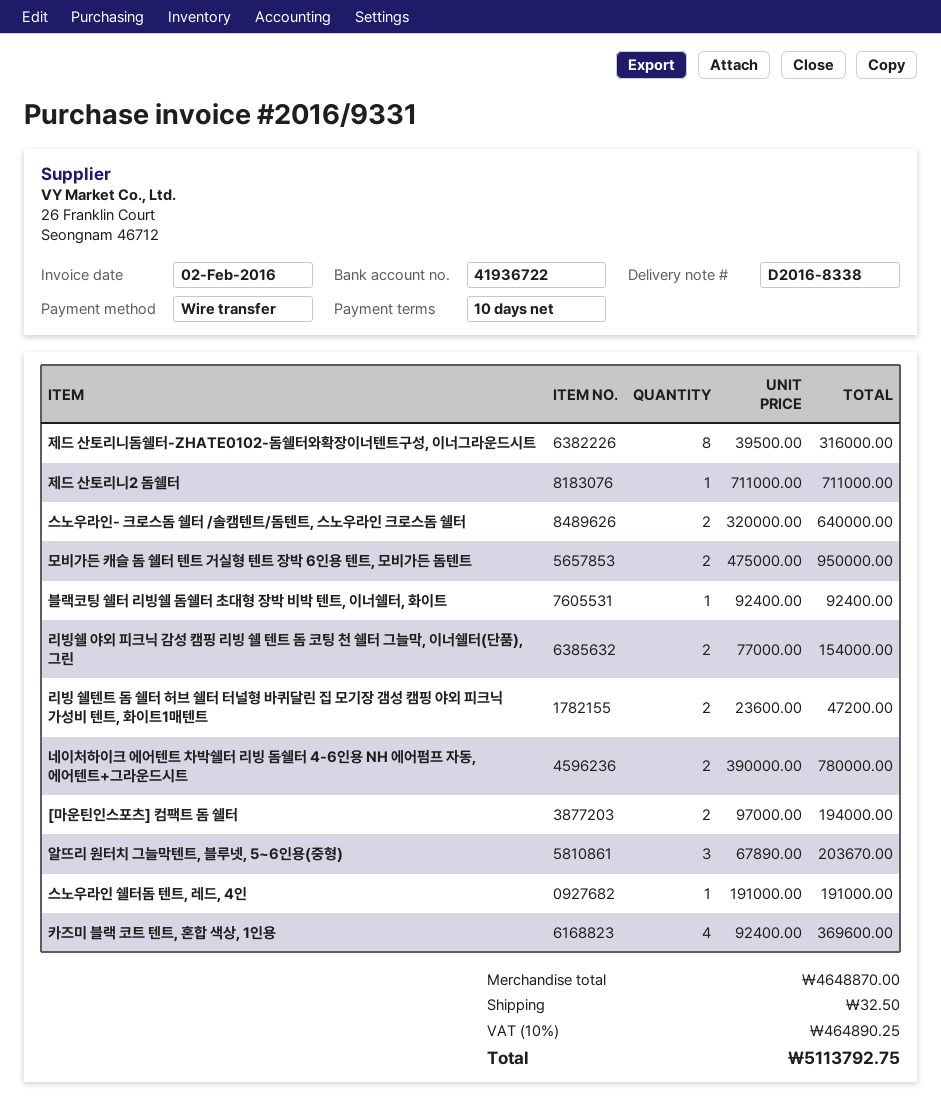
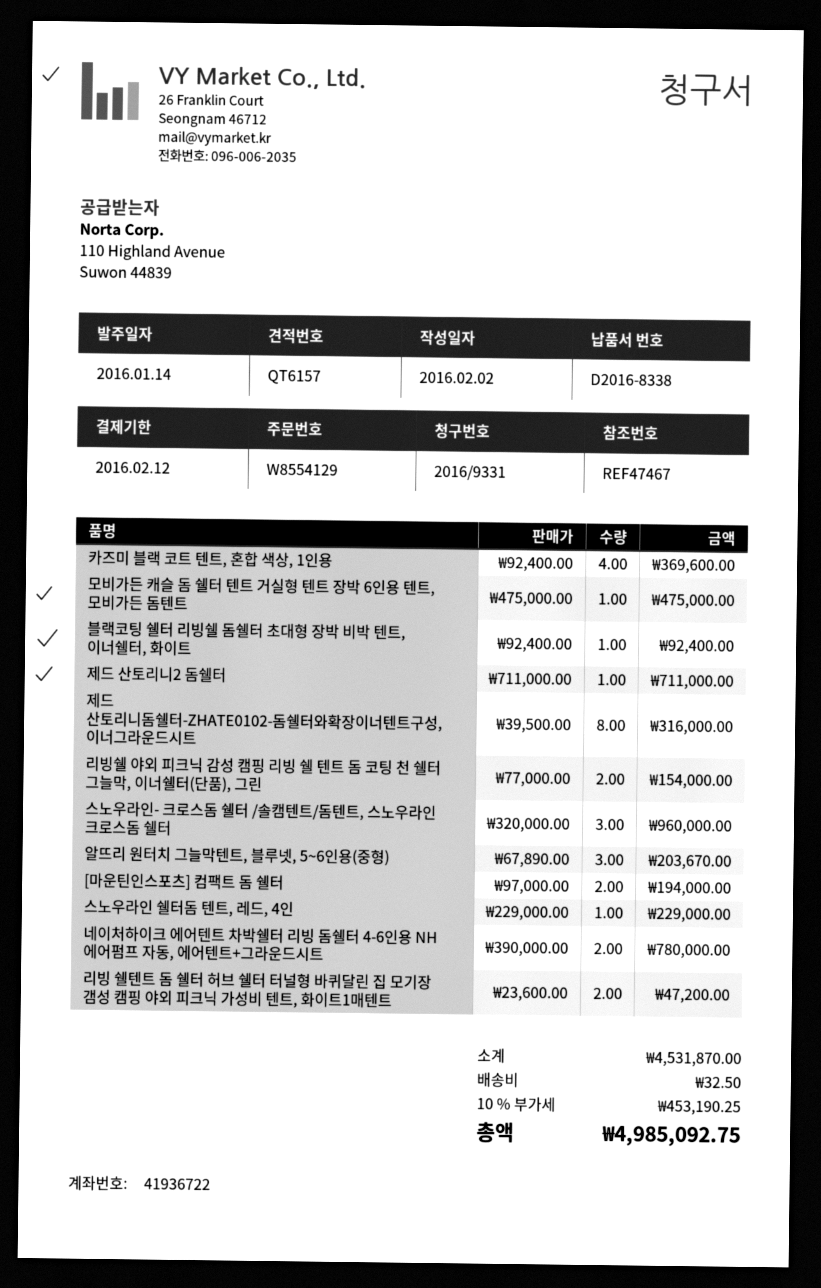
스노우라인- 크로스돔 쉘터 /솔캠텐트/돔텐트, 스노우라인 크로스돔 쉘터: 2 x 320000.00 = 640000.00 -> 3 x 320000.00 = 960000.00
모비가든 캐슬 돔 쉘터 텐트 거실형 텐트 장박 6인용 텐트, 모비가든 돔텐트: 2 x 475000.00 = 950000.00 -> 1 x 475000.00 = 475000.00
스노우라인 쉘터돔 텐트, 레드, 4인: 1 x 191000.00 = 191000.00 -> 1 x 229000.00 = 229000.00
subtotal: 4648870.00 -> 4531870.00
tax: 10% = 464890.25 -> 10% = 453190.25
total: 5113792.75 -> 4985092.75

